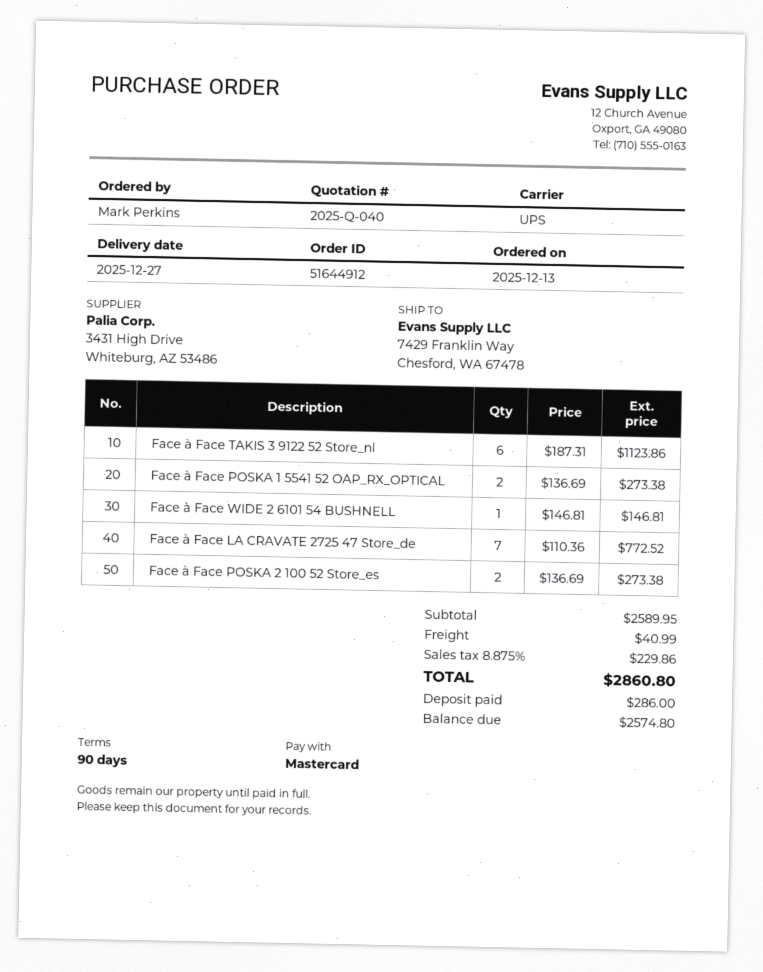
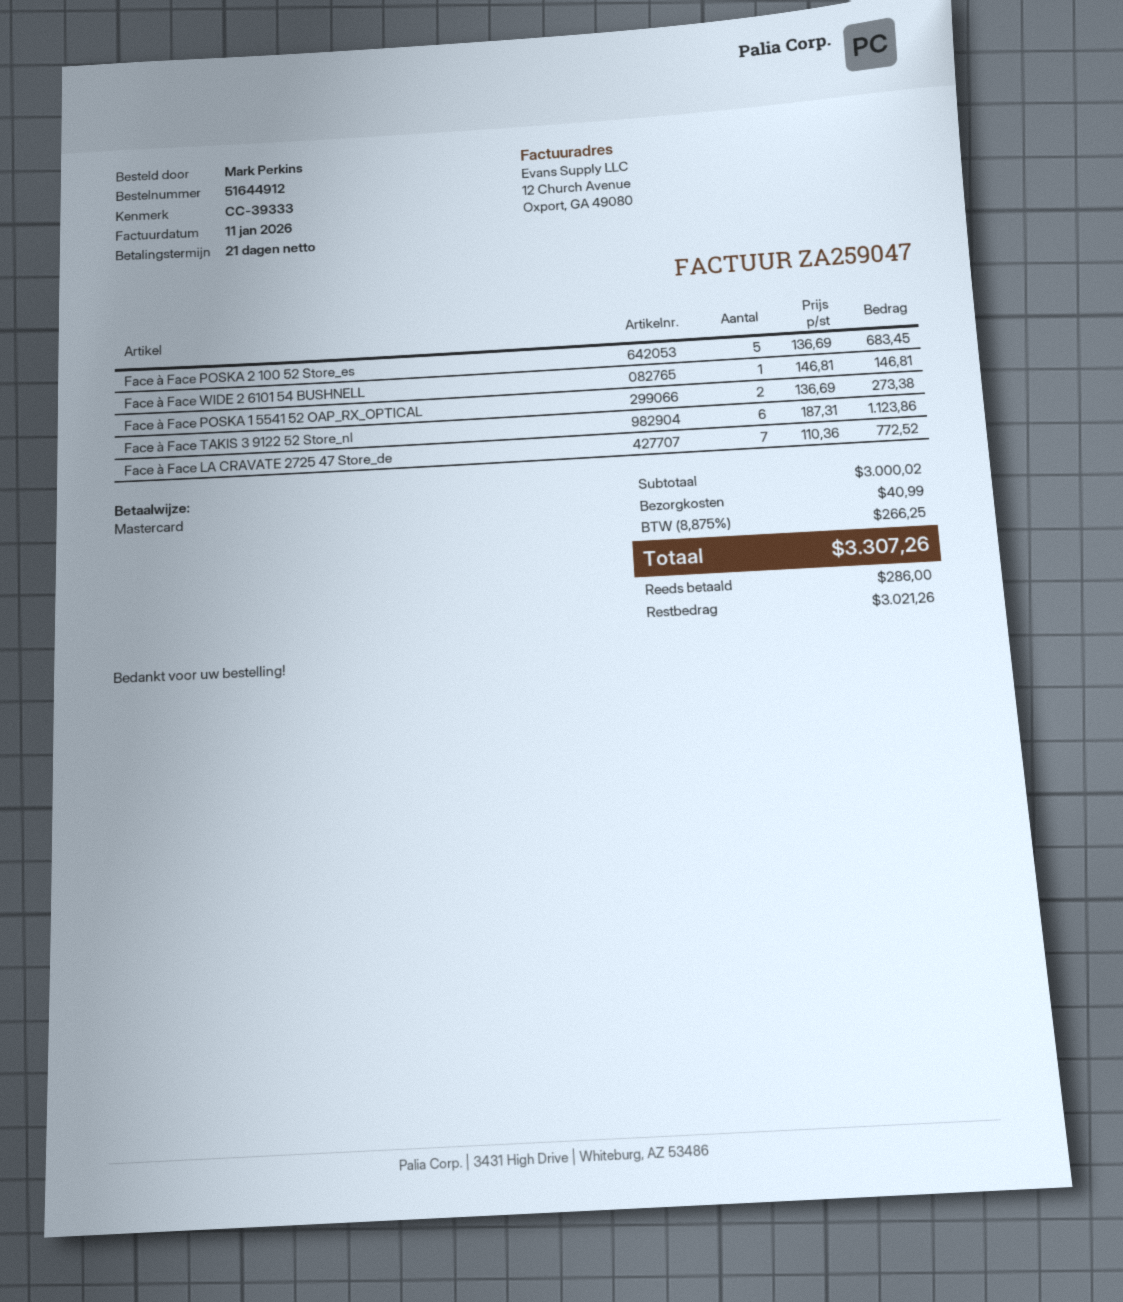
payment terms: 90 days -> 21 days
Face à Face POSKA 2 100 52 Store_es: 2 x 136.69 = 273.38 -> 5 x 136.69 = 683.45
subtotal: 2589.95 -> 3000.02
tax: 8.875% = 229.86 -> 8.875% = 266.25
total: 2860.80 -> 3307.26
balance: 2574.80 -> 3021.26

